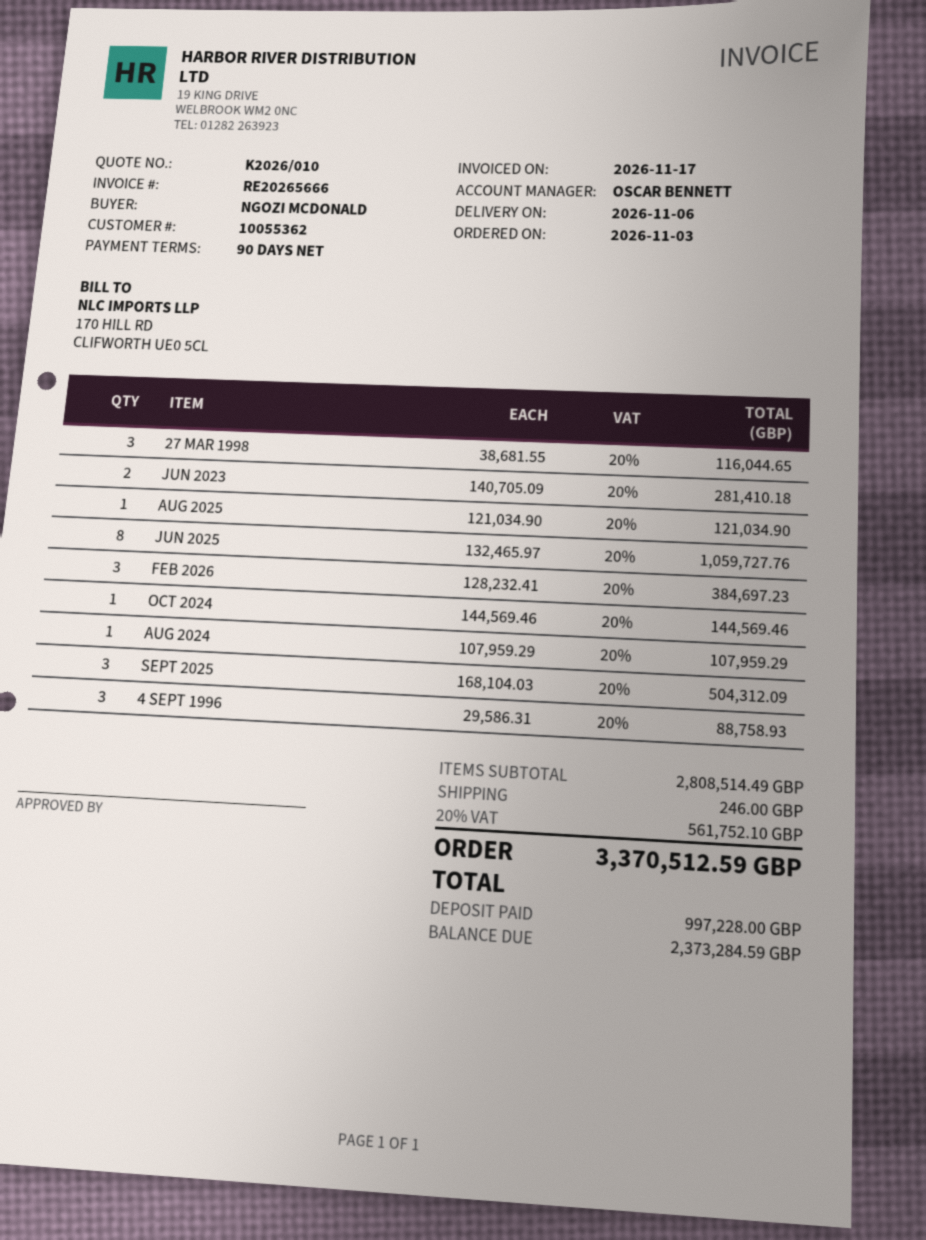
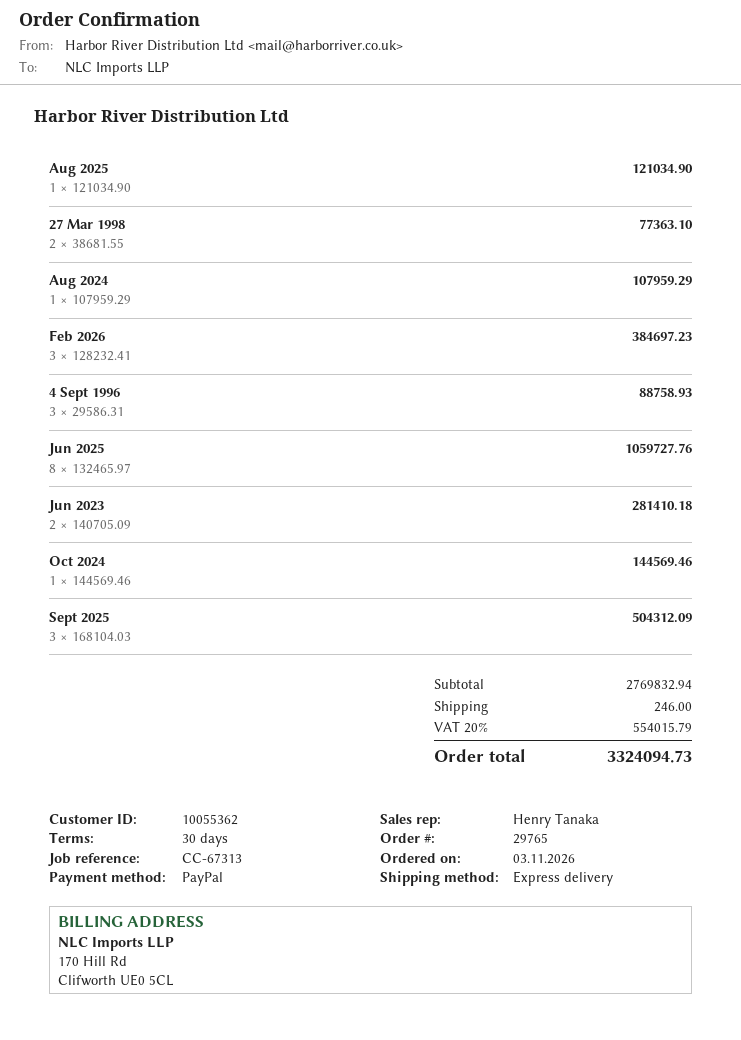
payment terms: 90 days -> 30 days
sales rep: OSCAR BENNETT -> Henry Tanaka
27 MAR 1998: 3 x 38681.55 = 116044.65 -> 2 x 38681.55 = 77363.10
subtotal: 2808514.49 -> 2769832.94
tax: 20% = 561752.10 -> 20% = 554015.79
total: 3370512.59 -> 3324094.73

